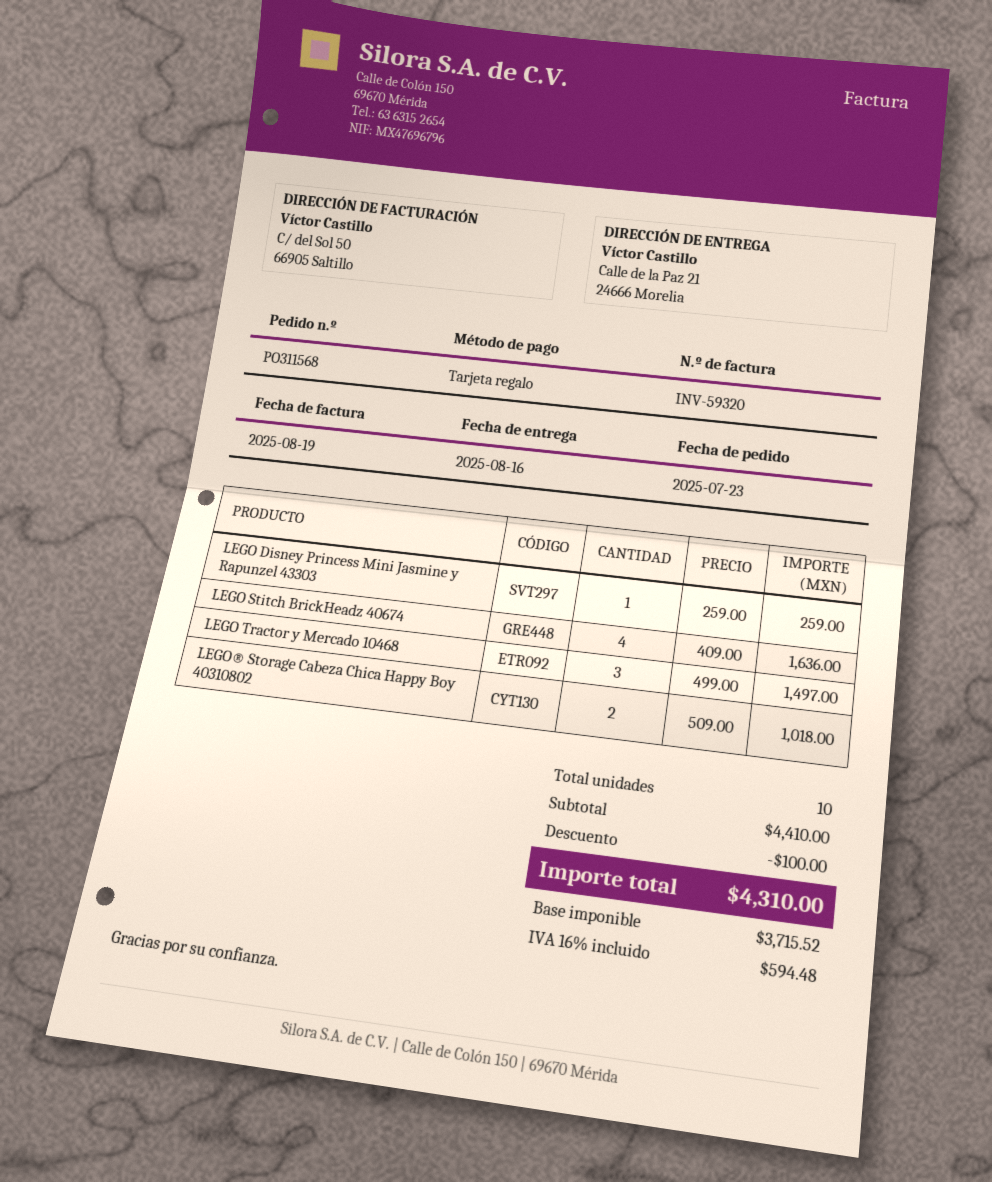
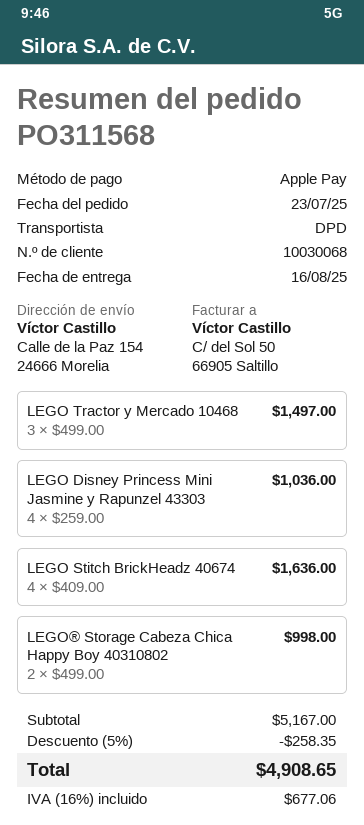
payment method: gift card -> Apple Pay
ship to: Calle de la Paz 21, 24666 Morelia -> Calle de la Paz 154, 24666 Morelia
LEGO Disney Princess Mini Jasmine y Rapunzel 43303: 1 x 259.00 = 259.00 -> 4 x 259.00 = 1036.00
LEGO® Storage Cabeza Chica Happy Boy 40310802: 2 x 509.00 = 1018.00 -> 2 x 499.00 = 998.00
subtotal: 4410.00 -> 5167.00
discount: 100.00 -> 258.35
tax: 16% = 594.48 -> 16% = 677.06
total: 4310.00 -> 4908.65

